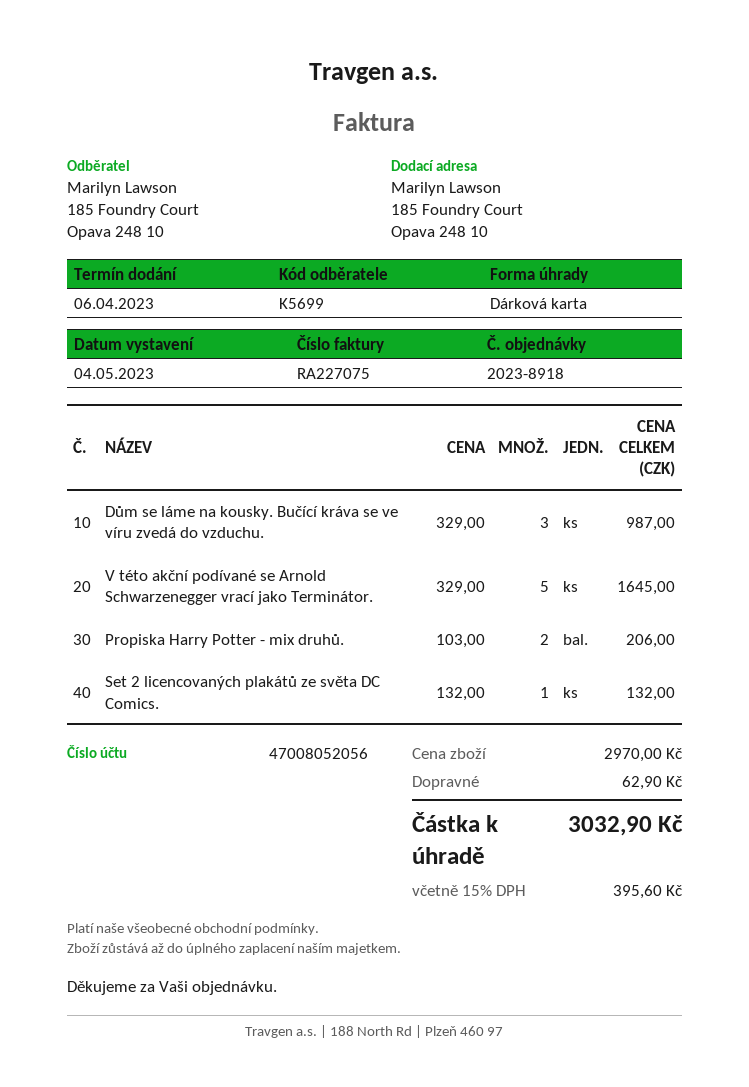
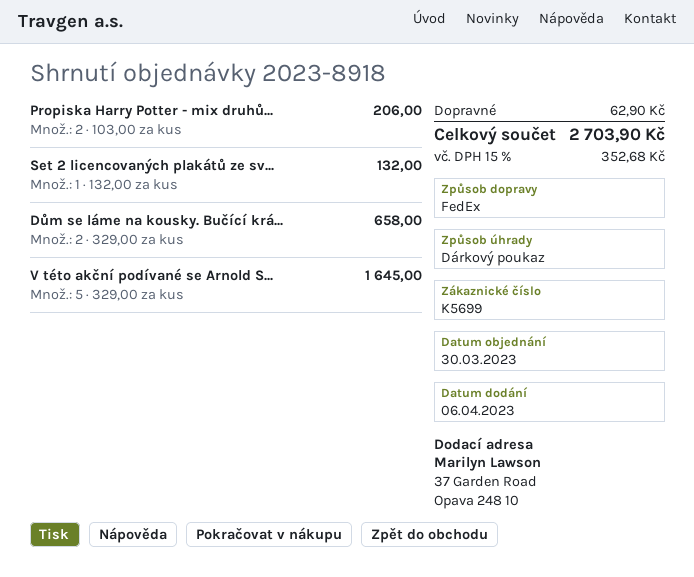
ship to: 185 Foundry Court, Opava 248 10 -> 37 Garden Road, Opava 248 10
Dům se láme na kousky. Bučící kráva se ve víru zvedá do vzduchu.: 3 x 329.00 = 987.00 -> 2 x 329.00 = 658.00
tax: 15% = 395.60 -> 15% = 352.68
total: 3032.90 -> 2703.90

